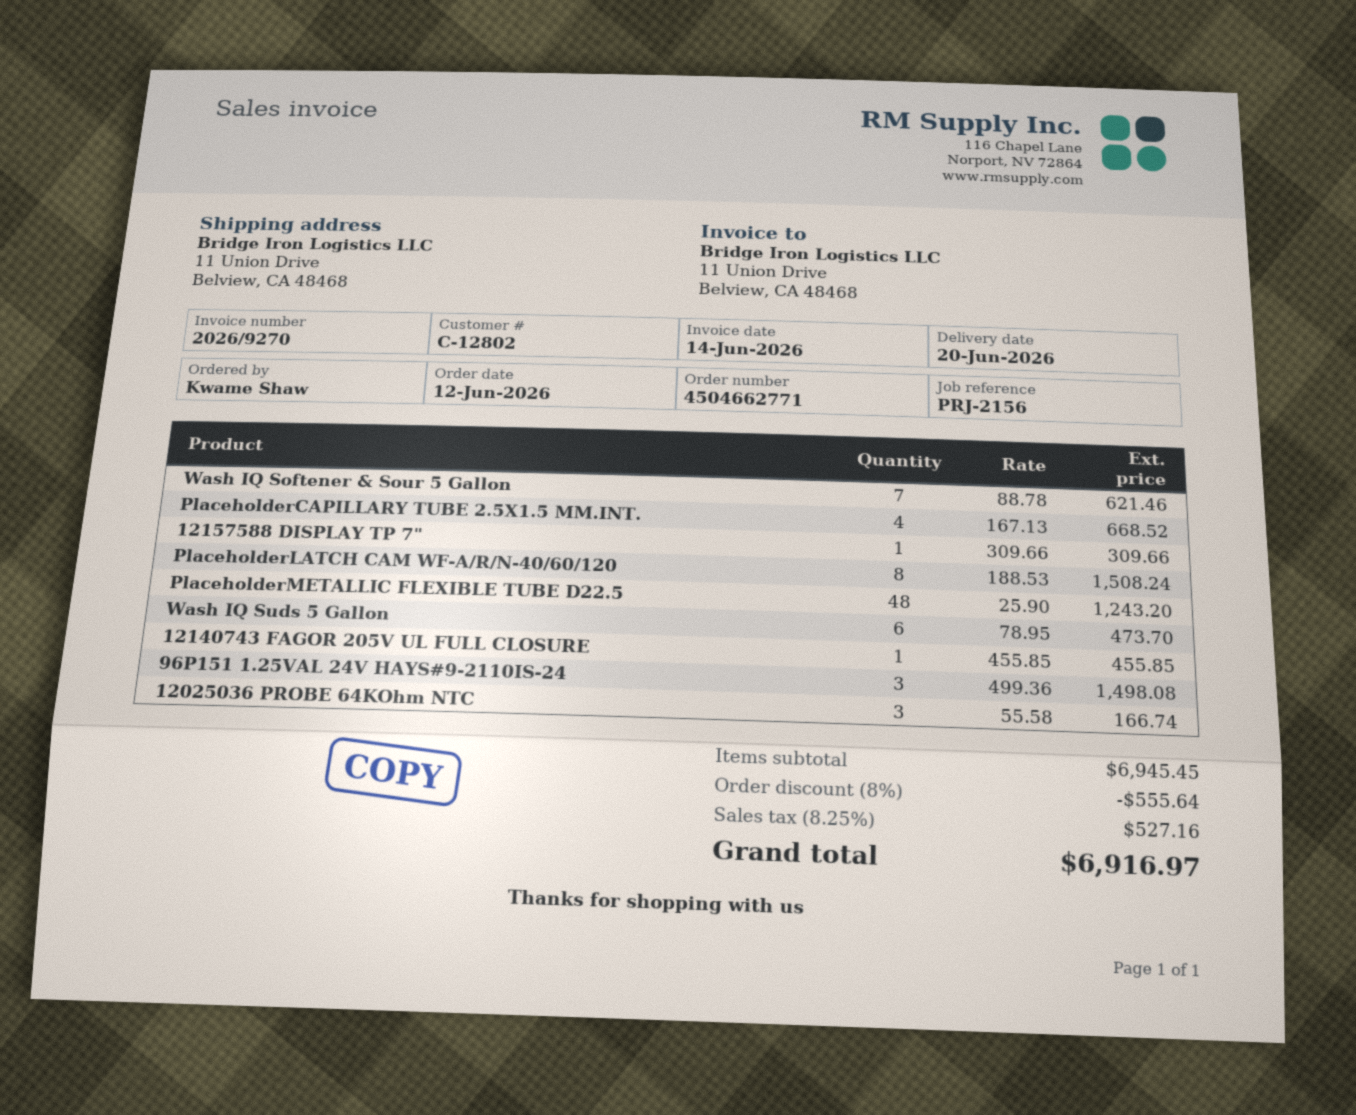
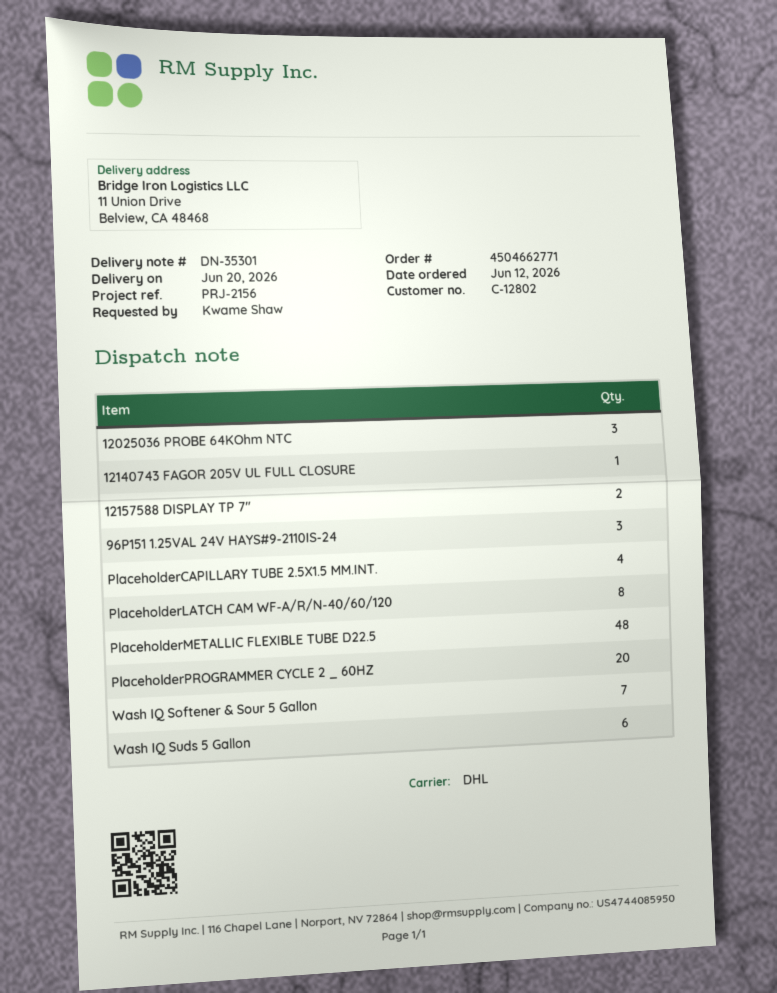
12157588 DISPLAY TP 7": 1 -> 2
PlaceholderPROGRAMMER CYCLE 2 _ 60HZ: none -> 20

